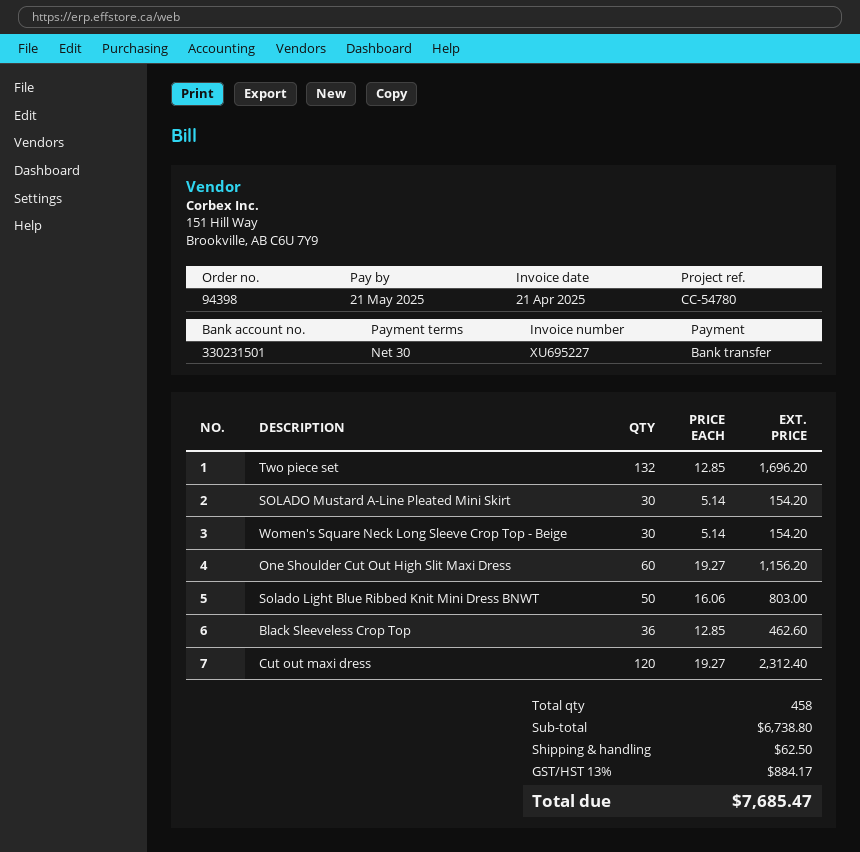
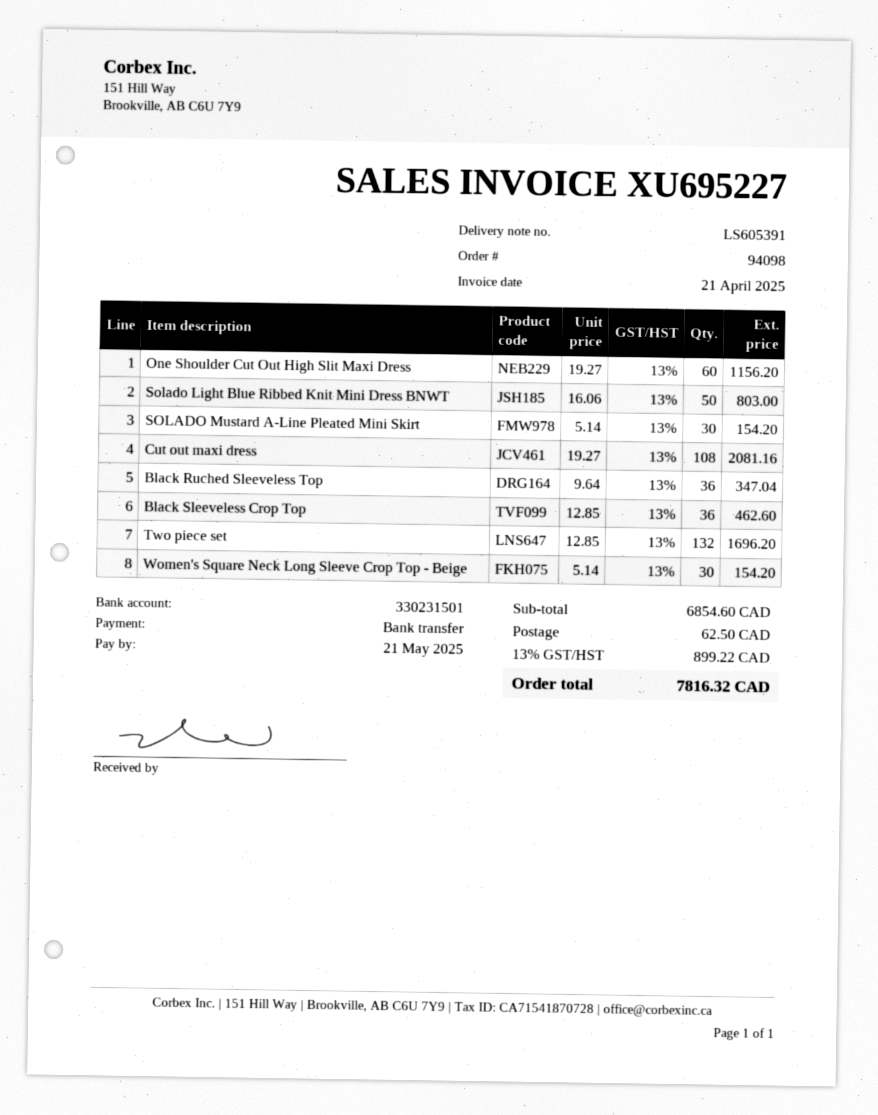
order number: 94398 -> 94098
Cut out maxi dress: 120 x 19.27 = 2312.40 -> 108 x 19.27 = 2081.16
Black Ruched Sleeveless Top: none -> 36 x 9.64 = 347.04
subtotal: 6738.80 -> 6854.60
tax: 13% = 884.17 -> 13% = 899.22
total: 7685.47 -> 7816.32

